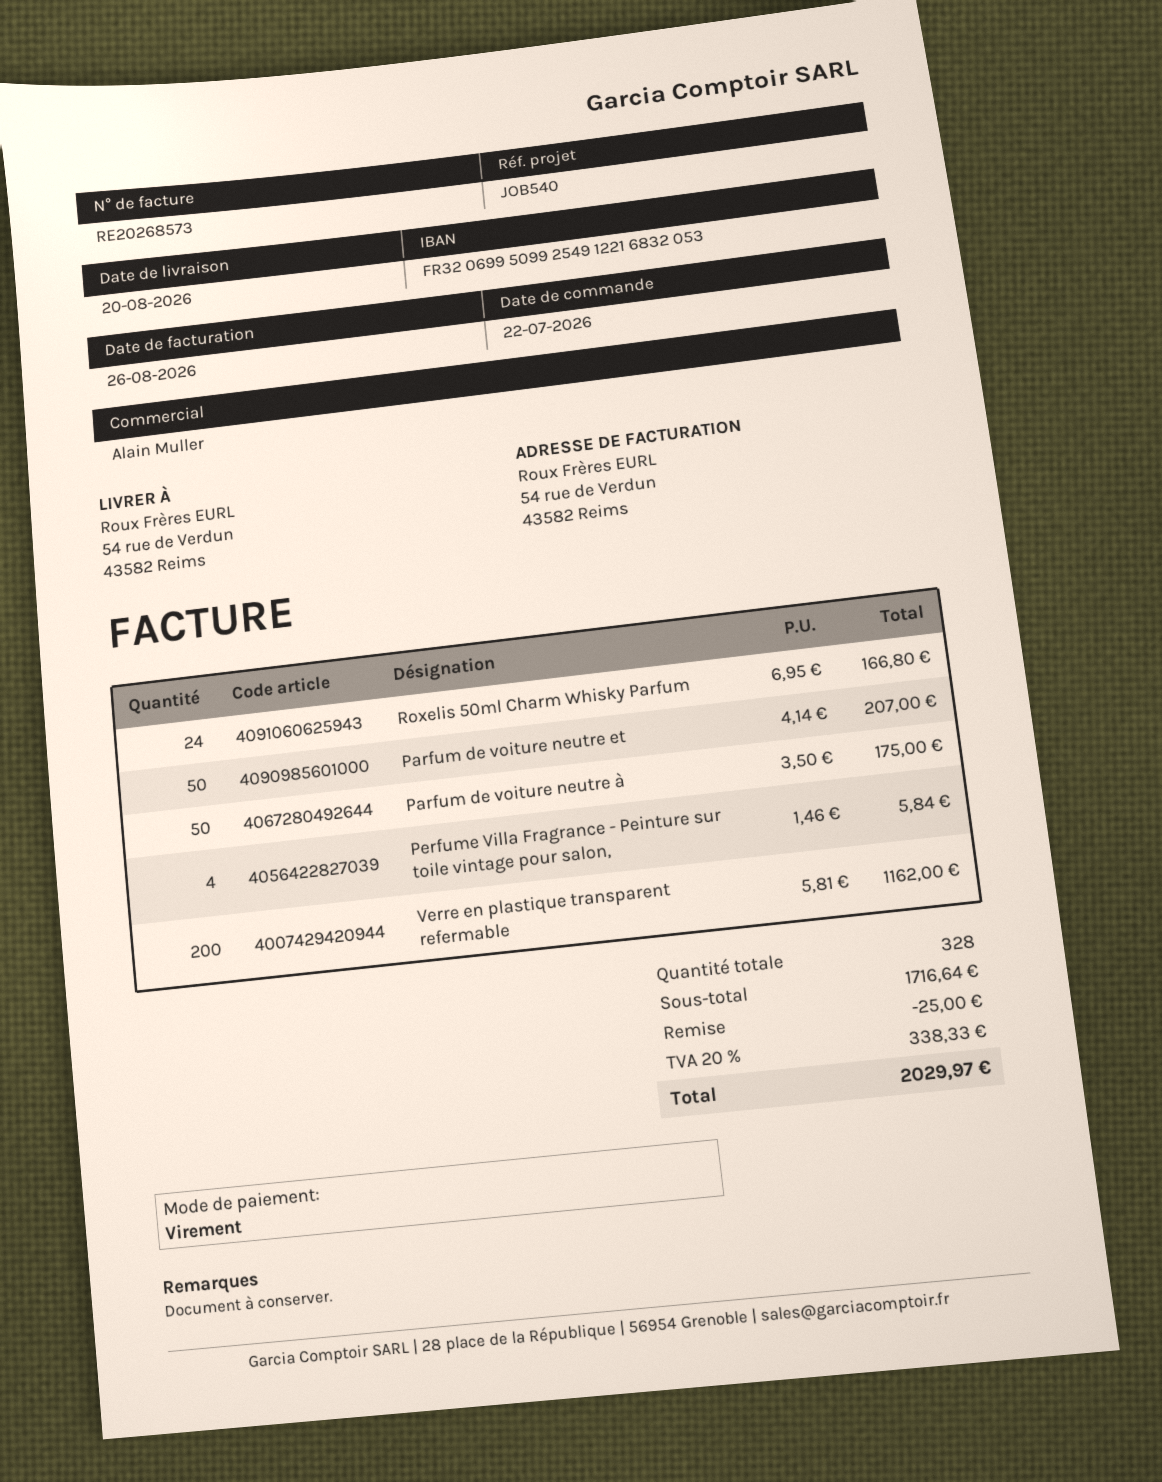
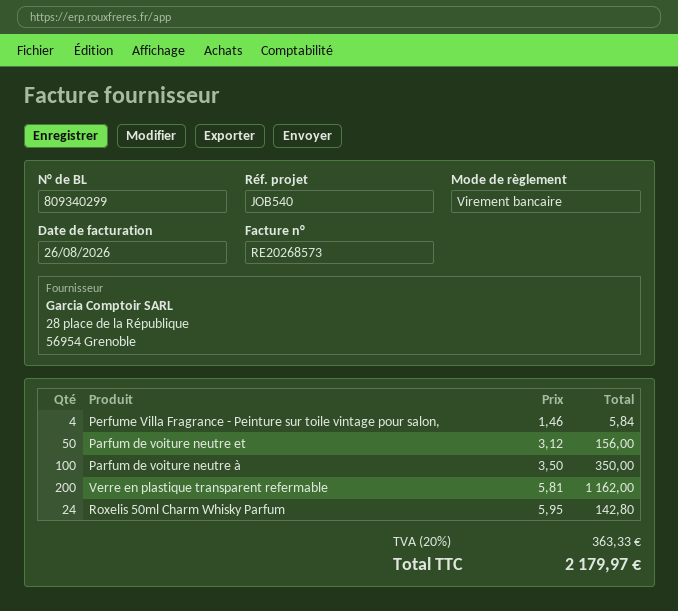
Roxelis 50ml Charm Whisky Parfum: 24 x 6.95 = 166.80 -> 24 x 5.95 = 142.80
Parfum de voiture neutre et: 50 x 4.14 = 207.00 -> 50 x 3.12 = 156.00
Parfum de voiture neutre à: 50 x 3.50 = 175.00 -> 100 x 3.50 = 350.00
discount: 25.00 -> none
tax: 20% = 338.33 -> 20% = 363.33
total: 2029.97 -> 2179.97

